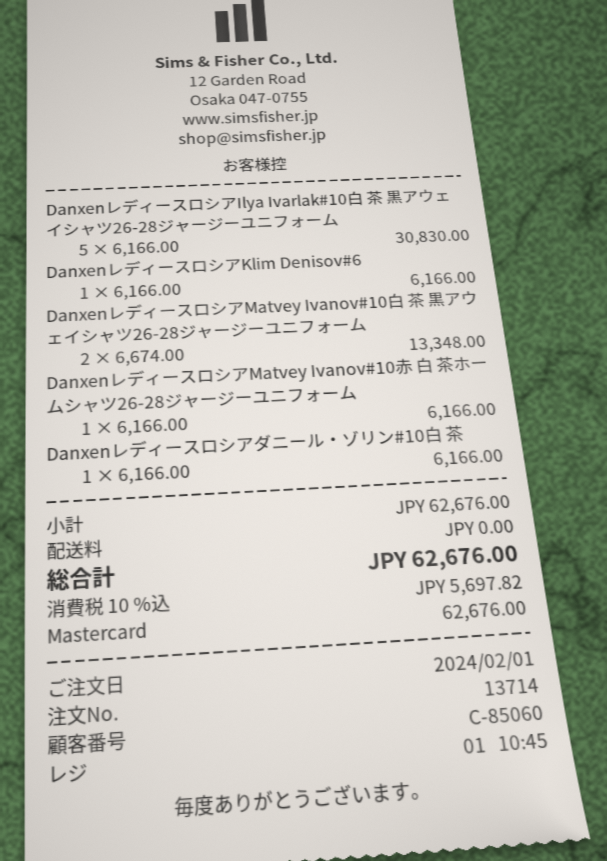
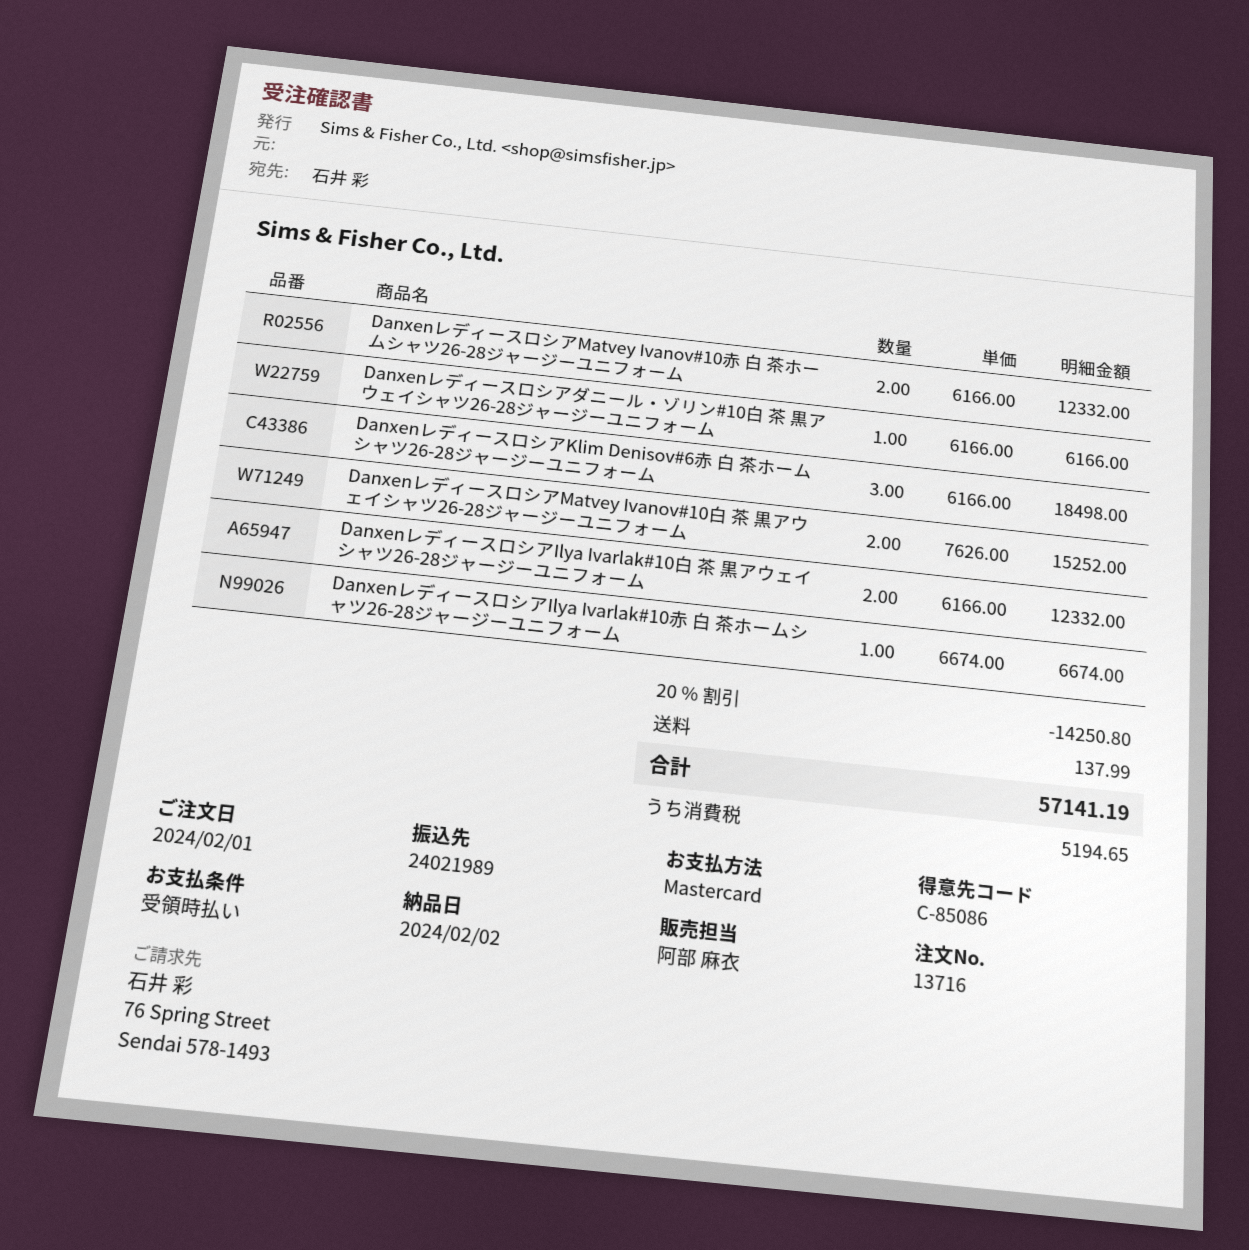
order number: 13714 -> 13716
customer number: C-85060 -> C-85086
DanxenレディースロシアIlya Ivarlak#10白 茶 黒アウェイシャツ26-28ジャージーユニフォーム: 5 x 6166.00 = 30830.00 -> 2 x 6166.00 = 12332.00
DanxenレディースロシアKlim Denisov#6: 1 x 6166.00 = 6166.00 -> 3 x 6166.00 = 18498.00
DanxenレディースロシアMatvey Ivanov#10白 茶 黒アウェイシャツ26-28ジャージーユニフォーム: 2 x 6674.00 = 13348.00 -> 2 x 7626.00 = 15252.00
DanxenレディースロシアMatvey Ivanov#10赤 白 茶ホームシャツ26-28ジャージーユニフォーム: 1 x 6166.00 = 6166.00 -> 2 x 6166.00 = 12332.00
DanxenレディースロシアIlya Ivarlak#10赤 白 茶ホームシャツ26-28ジャージーユニフォーム: none -> 1 x 6674.00 = 6674.00
discount: none -> 20% = 14250.80
shipping: 0.00 -> 137.99
tax: 5697.82 -> 5194.65
total: 62676.00 -> 57141.19

